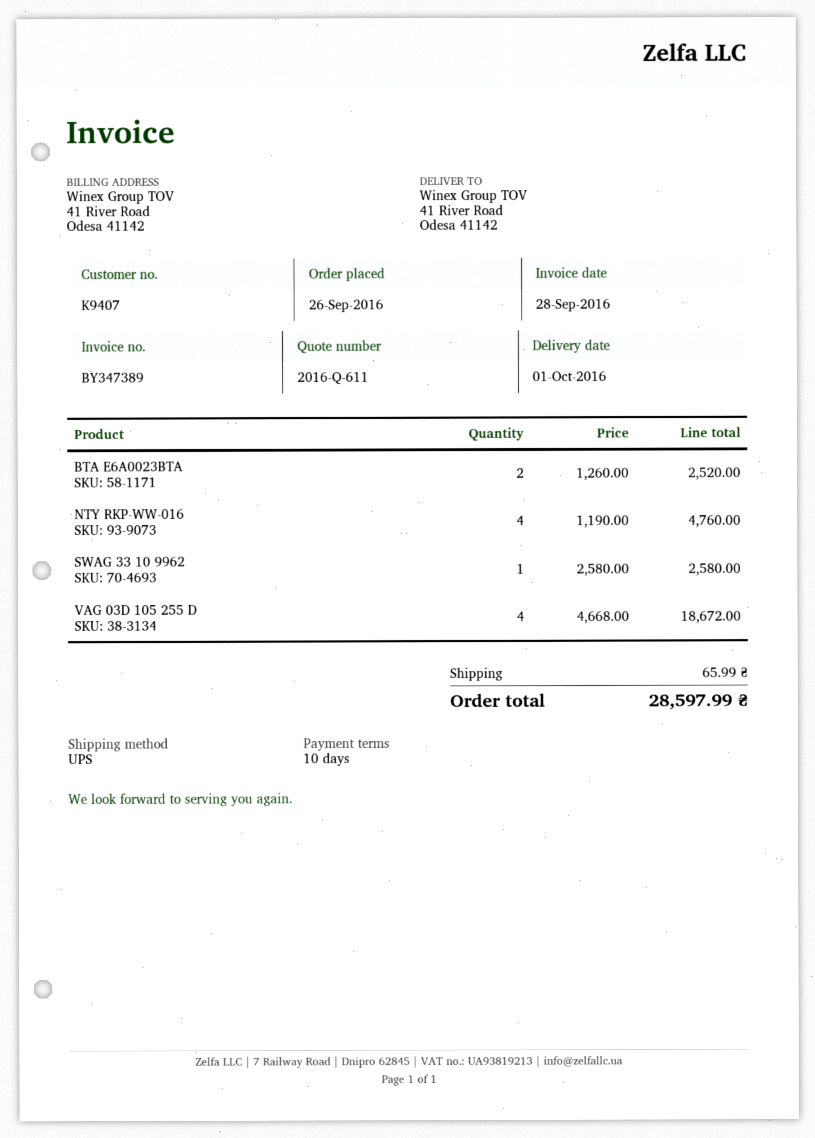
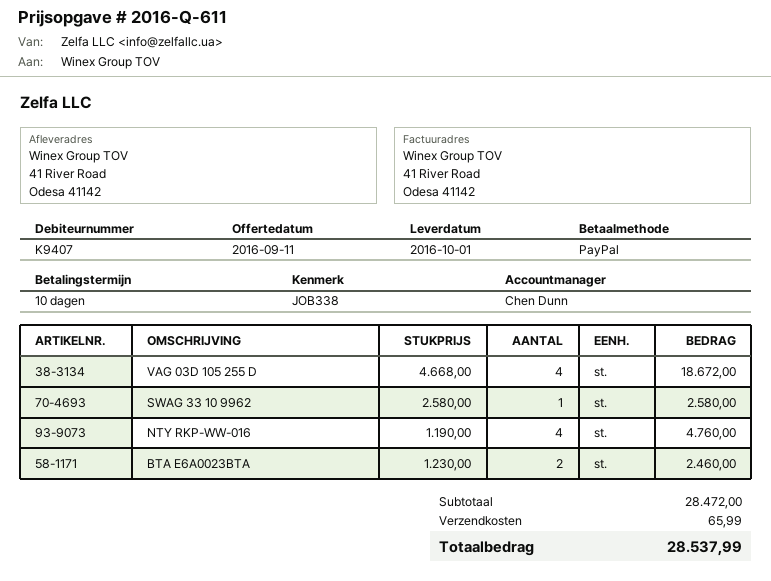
BTA E6A0023BTA: 2 x 1260.00 = 2520.00 -> 2 x 1230.00 = 2460.00
total: 28597.99 -> 28537.99

